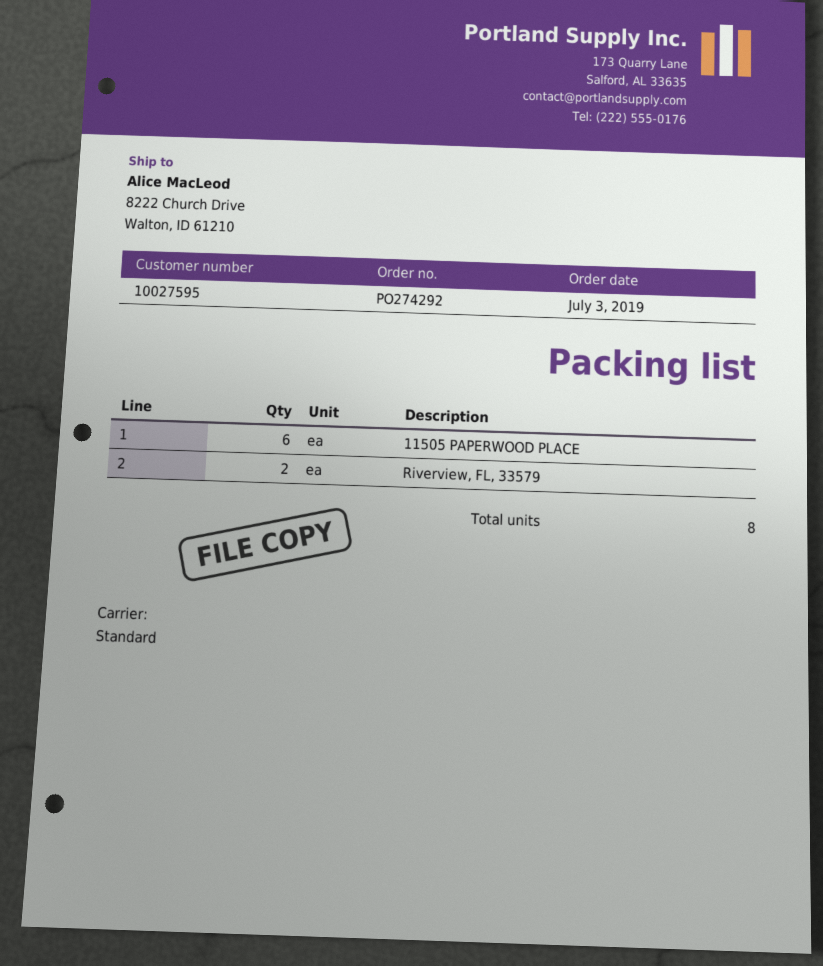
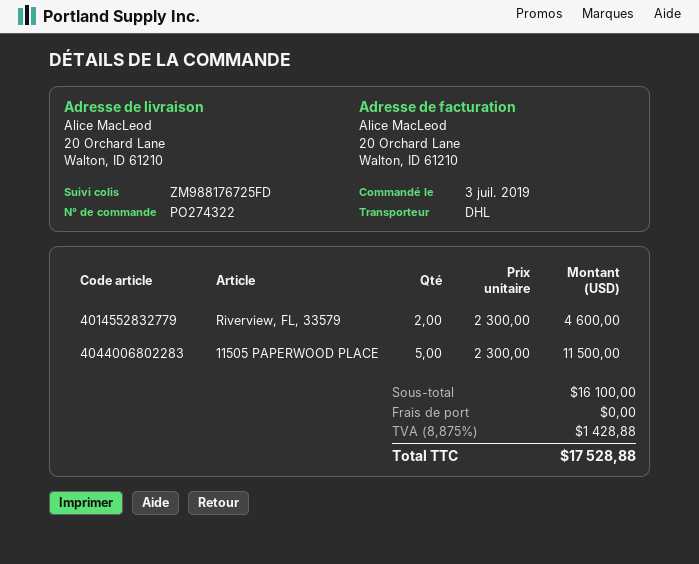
order number: PO274292 -> PO274322
shipping method: standard -> DHL
ship to: 8222 Church Drive, Walton, ID 61210 -> 20 Orchard Lane, Walton, ID 61210
11505 PAPERWOOD PLACE: 6 -> 5

